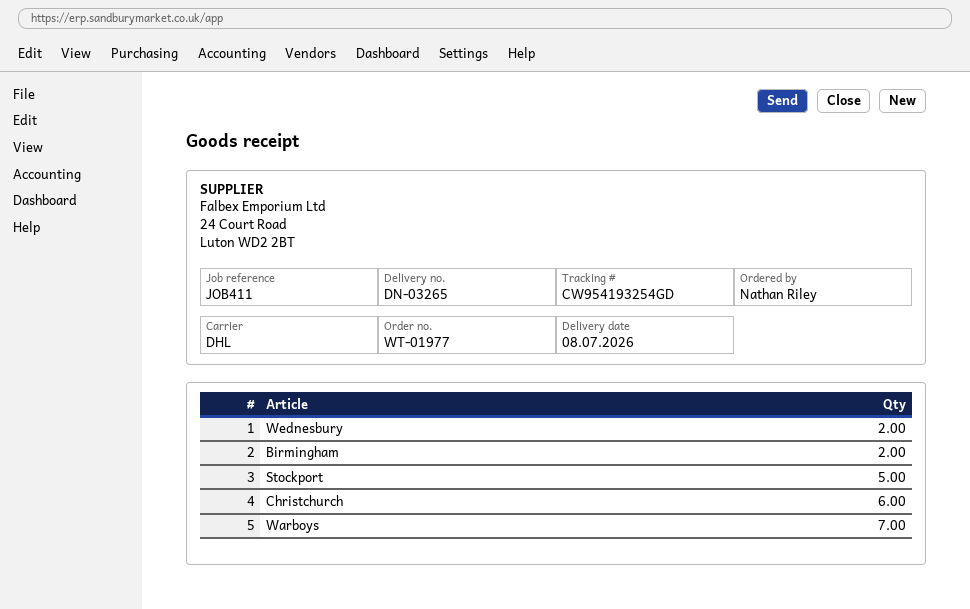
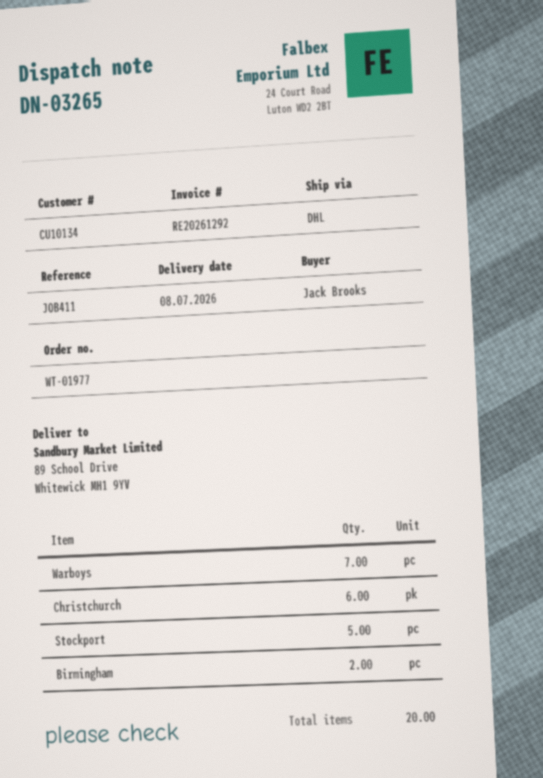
ordered by: Nathan Riley -> Jack Brooks
Wednesbury: 2 -> none

